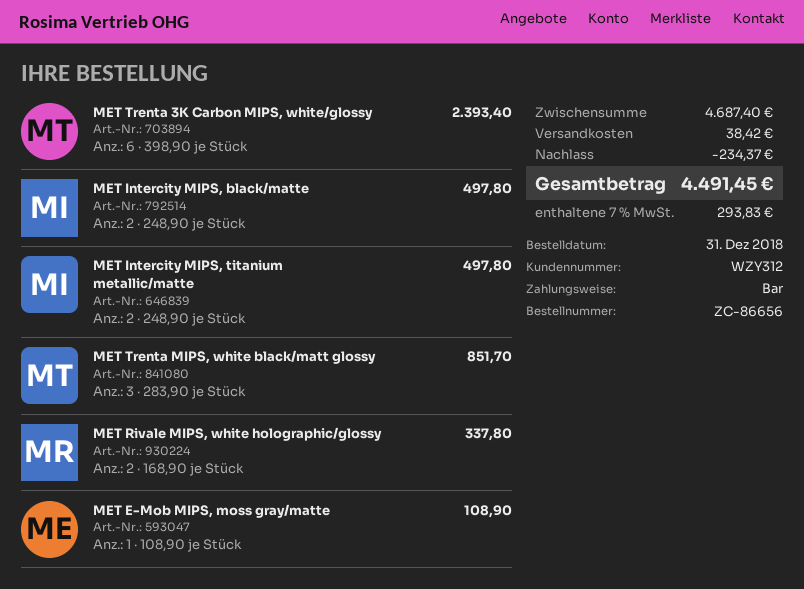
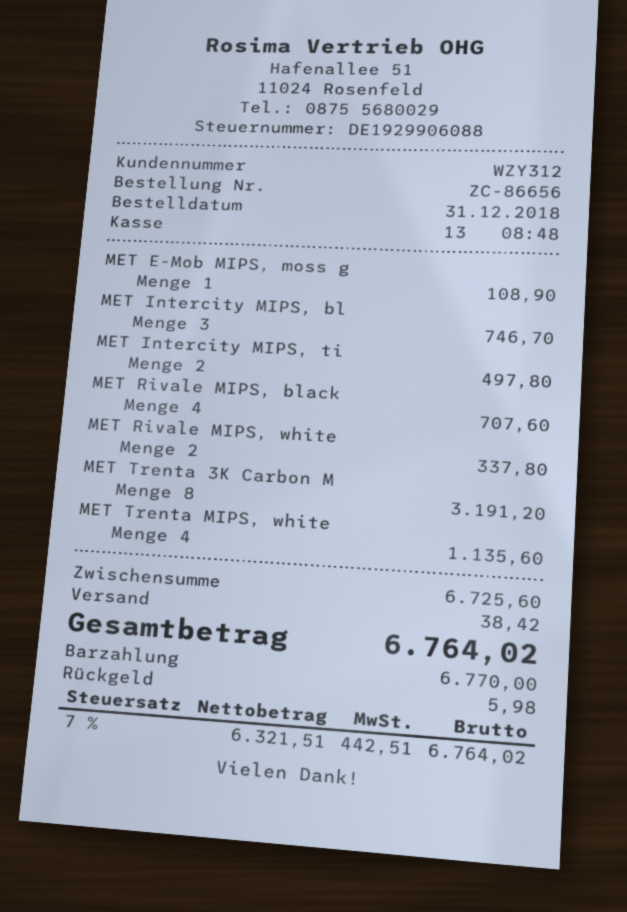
MET Trenta 3K Carbon MIPS, white/glossy: 6 for 2393.40 -> 8 for 3191.20
MET Intercity MIPS, black/matte: 2 for 497.80 -> 3 for 746.70
MET Trenta MIPS, white black/matt glossy: 3 for 851.70 -> 4 for 1135.60
MET Rivale MIPS, black: none -> 4 for 707.60
subtotal: 4687.40 -> 6725.60
discount: 234.37 -> none
tax: 7% = 293.83 -> 7% = 442.51
total: 4491.45 -> 6764.02

